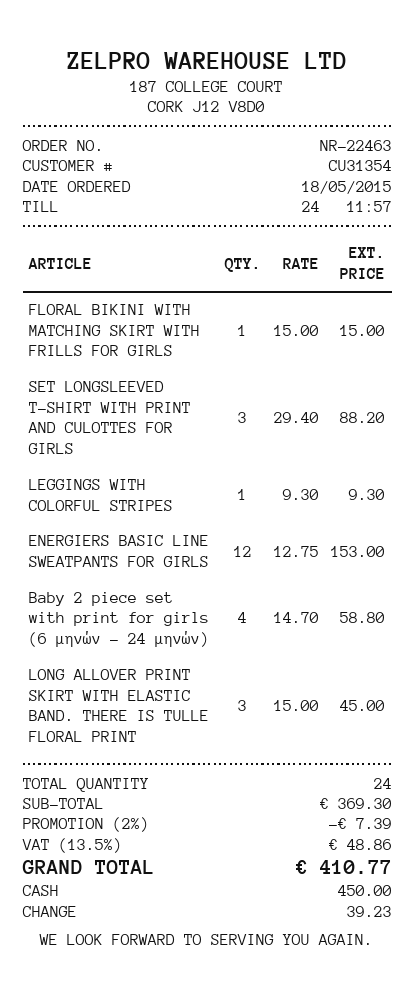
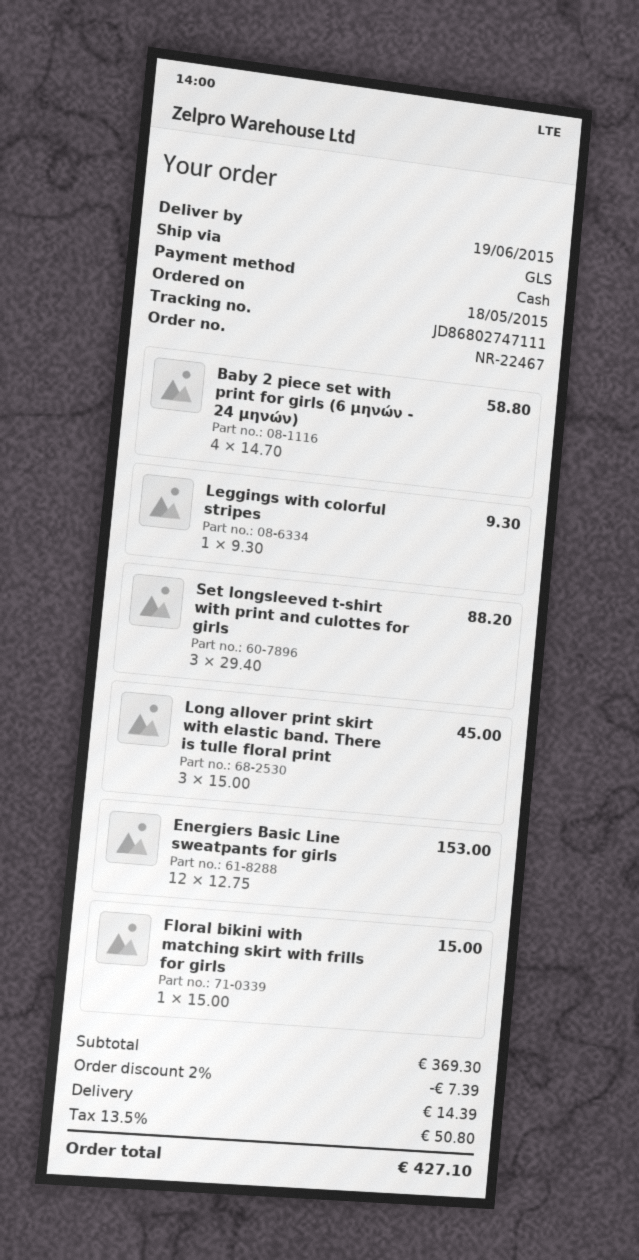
order number: NR-22463 -> NR-22467
shipping: none -> 14.39
tax: 13.5% = 48.86 -> 13.5% = 50.80
total: 410.77 -> 427.10

